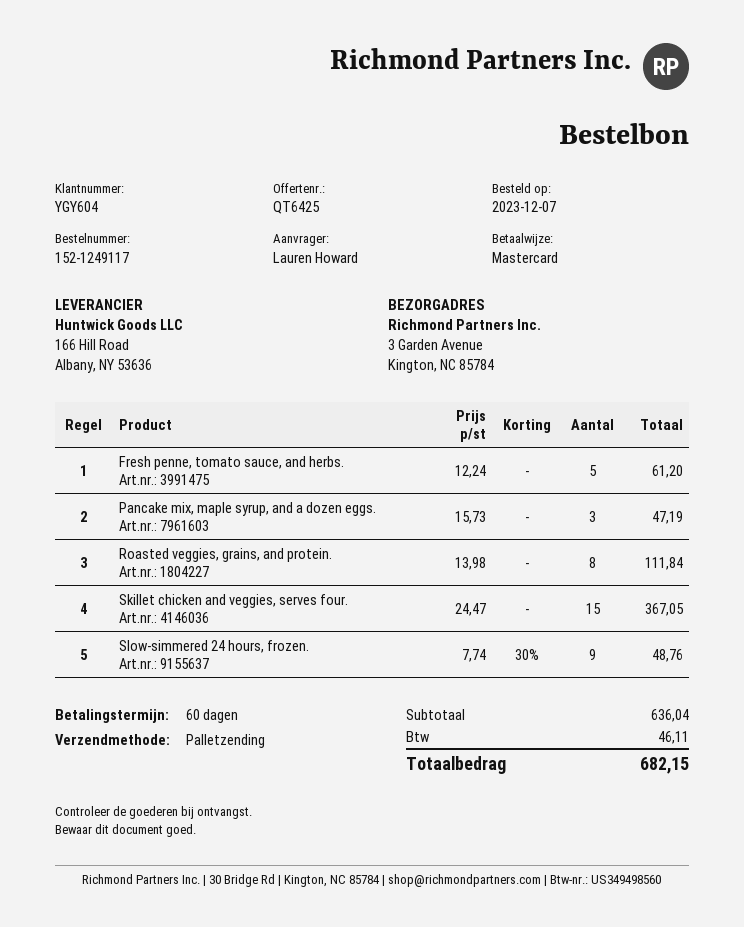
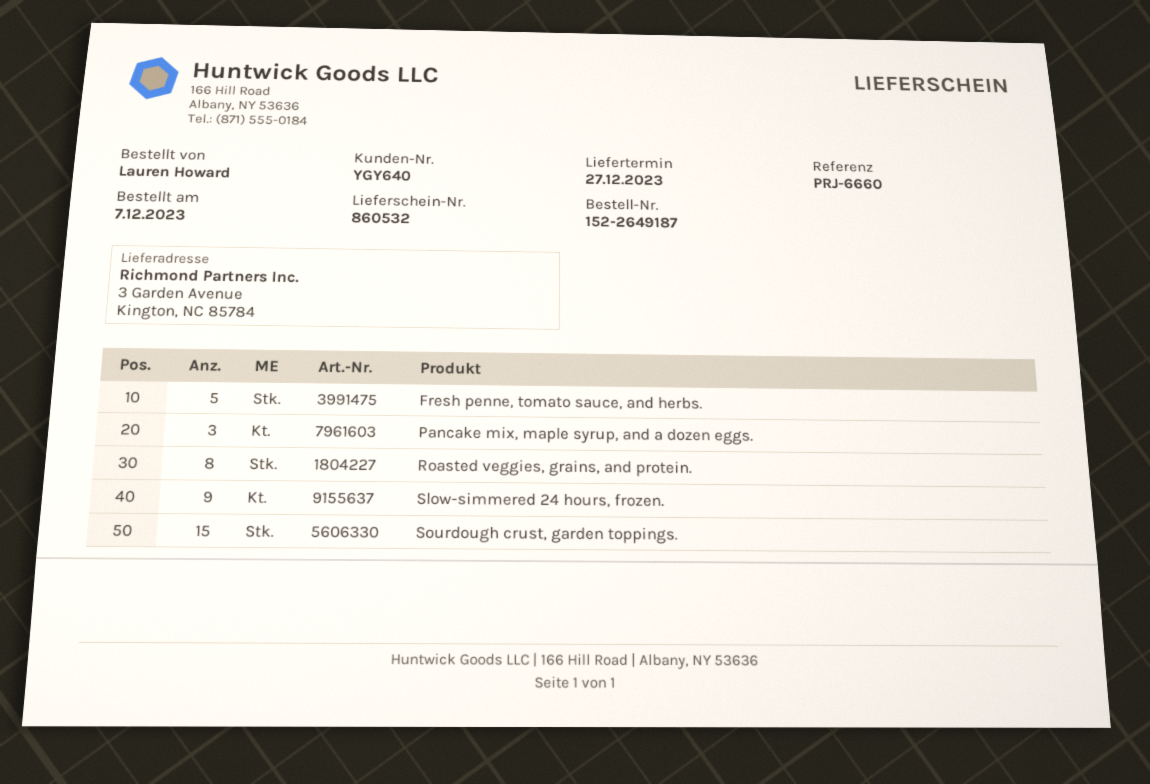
order number: 152-1249117 -> 152-2649187
customer number: YGY604 -> YGY640
Skillet chicken and veggies, serves four.: 15 -> none
Sourdough crust, garden toppings.: none -> 15

